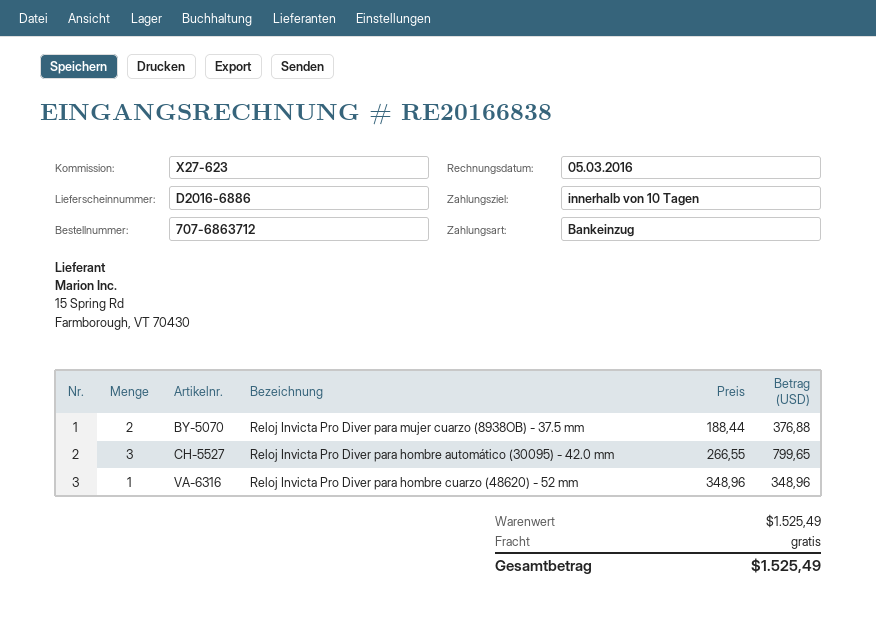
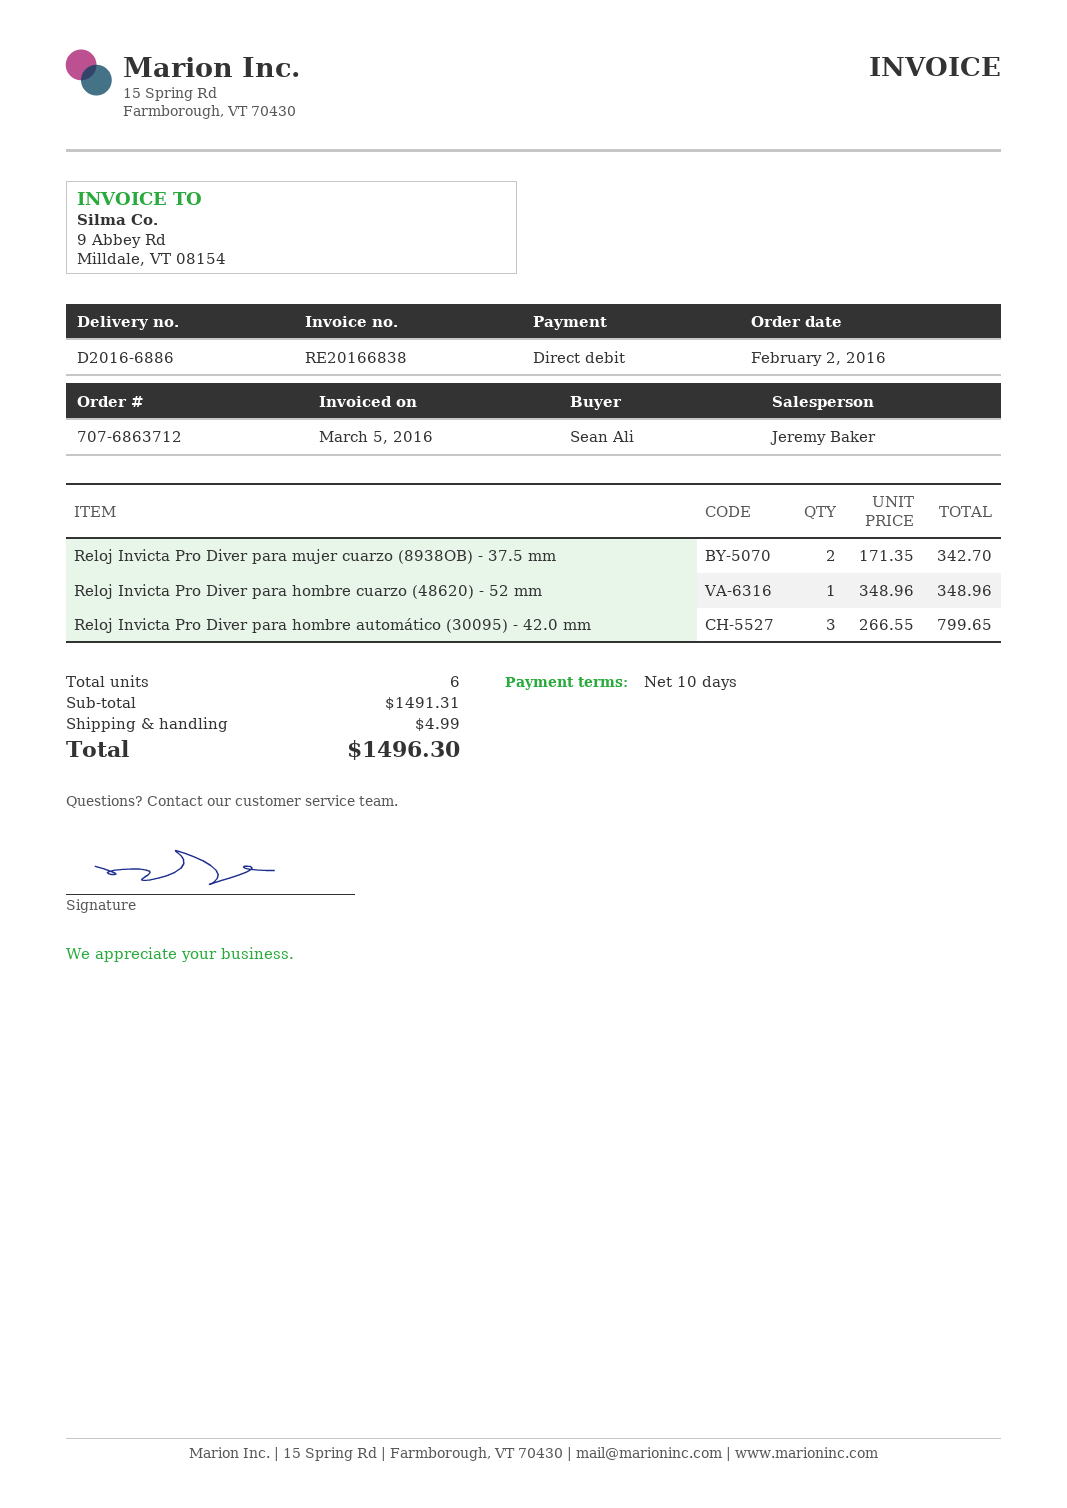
Reloj Invicta Pro Diver para mujer cuarzo (8938OB) - 37.5 mm: 2 x 188.44 = 376.88 -> 2 x 171.35 = 342.70
subtotal: 1525.49 -> 1491.31
shipping: 0.00 -> 4.99
total: 1525.49 -> 1496.30

